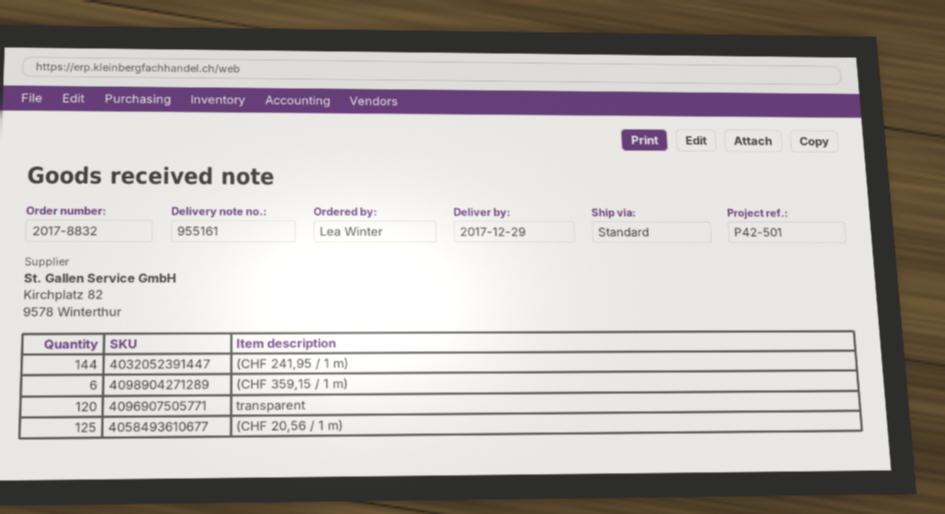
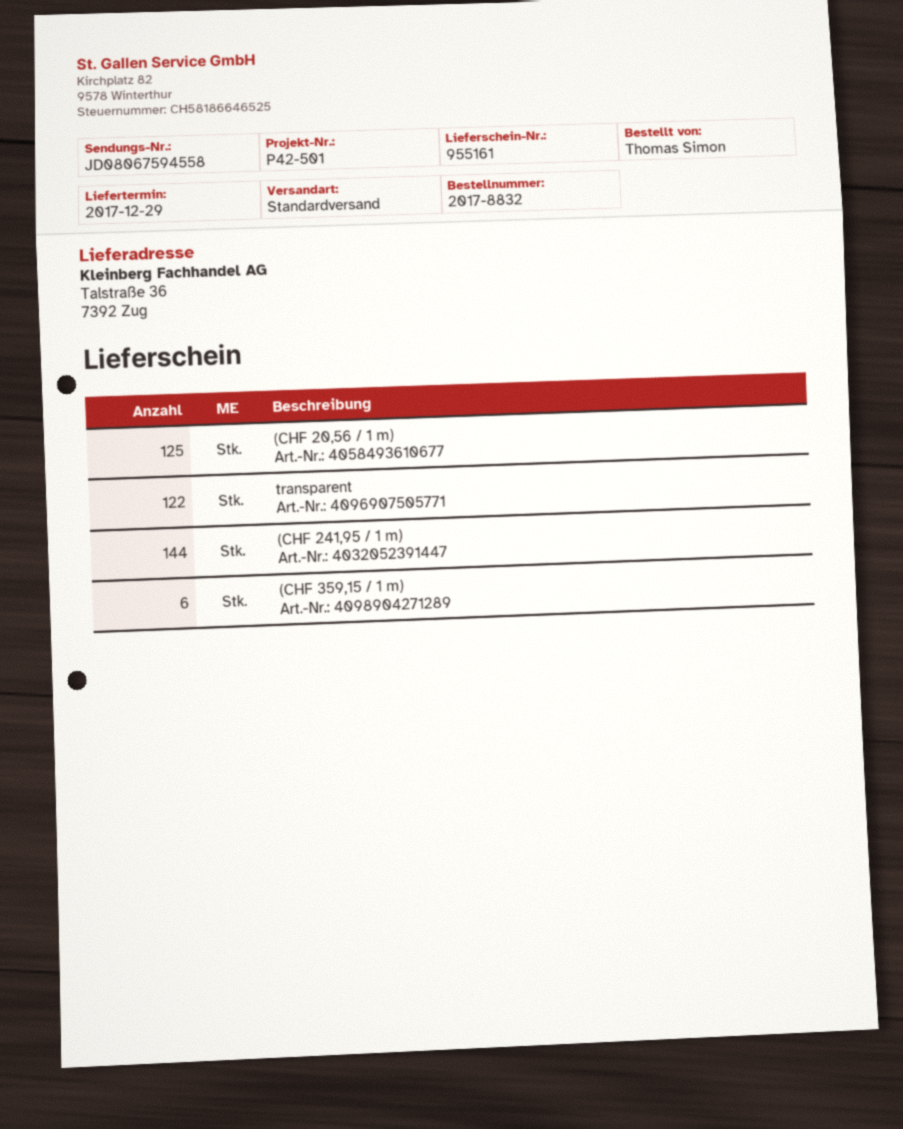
ordered by: Lea Winter -> Thomas Simon
transparent: 120 -> 122

